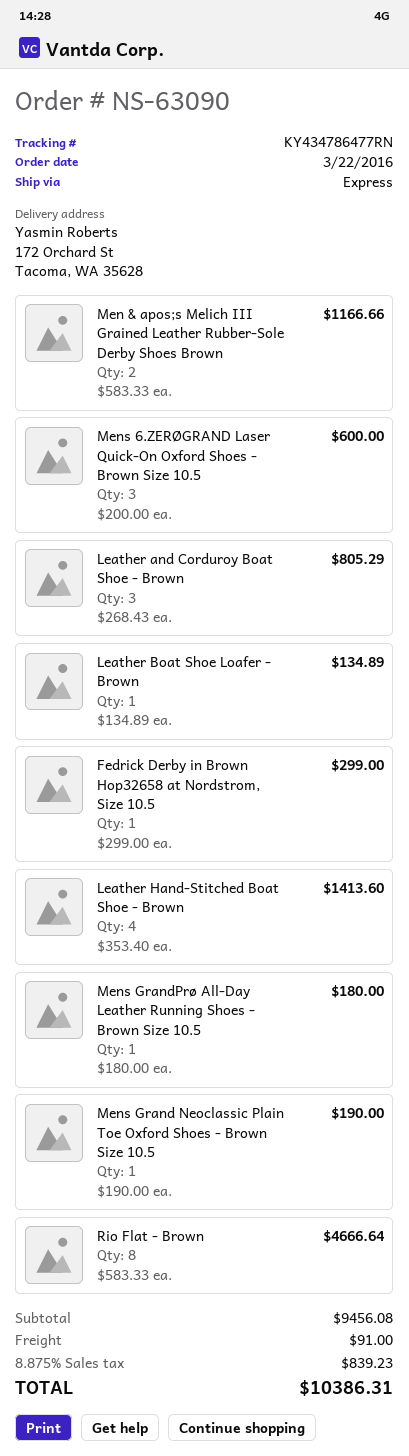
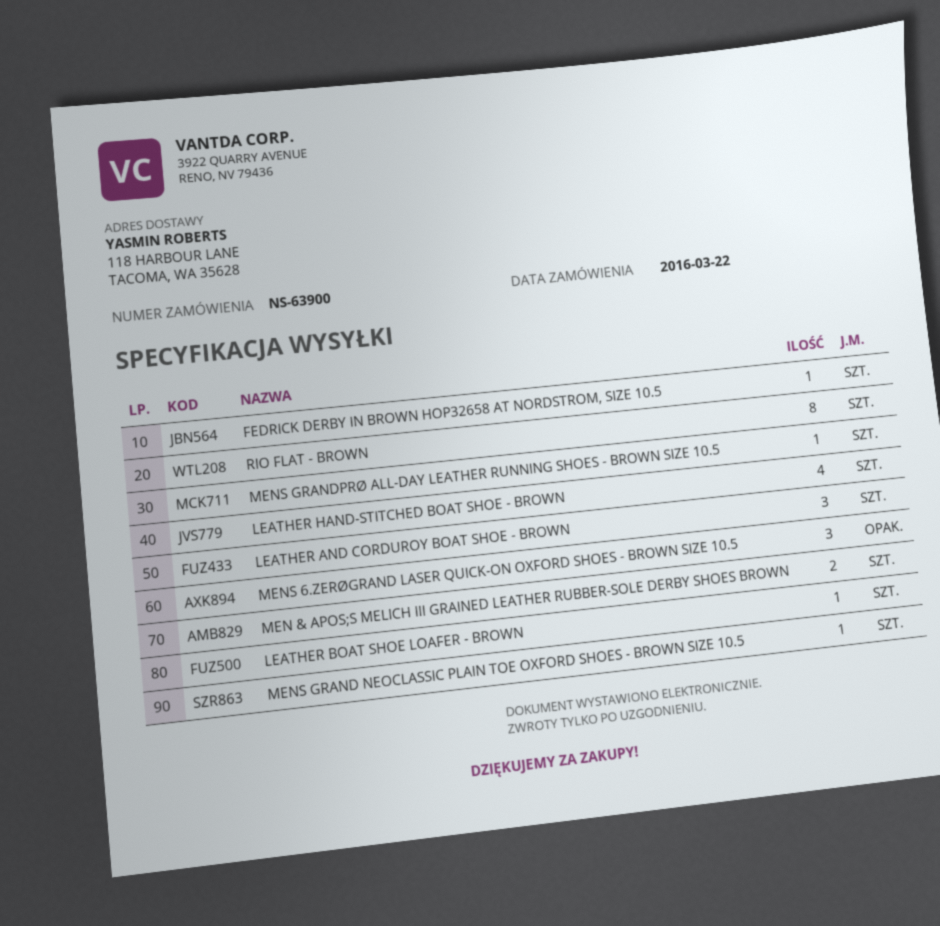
order number: NS-63090 -> NS-63900
ship to: 172 Orchard St, Tacoma, WA 35628 -> 118 HARBOUR LANE, TACOMA, WA 35628

